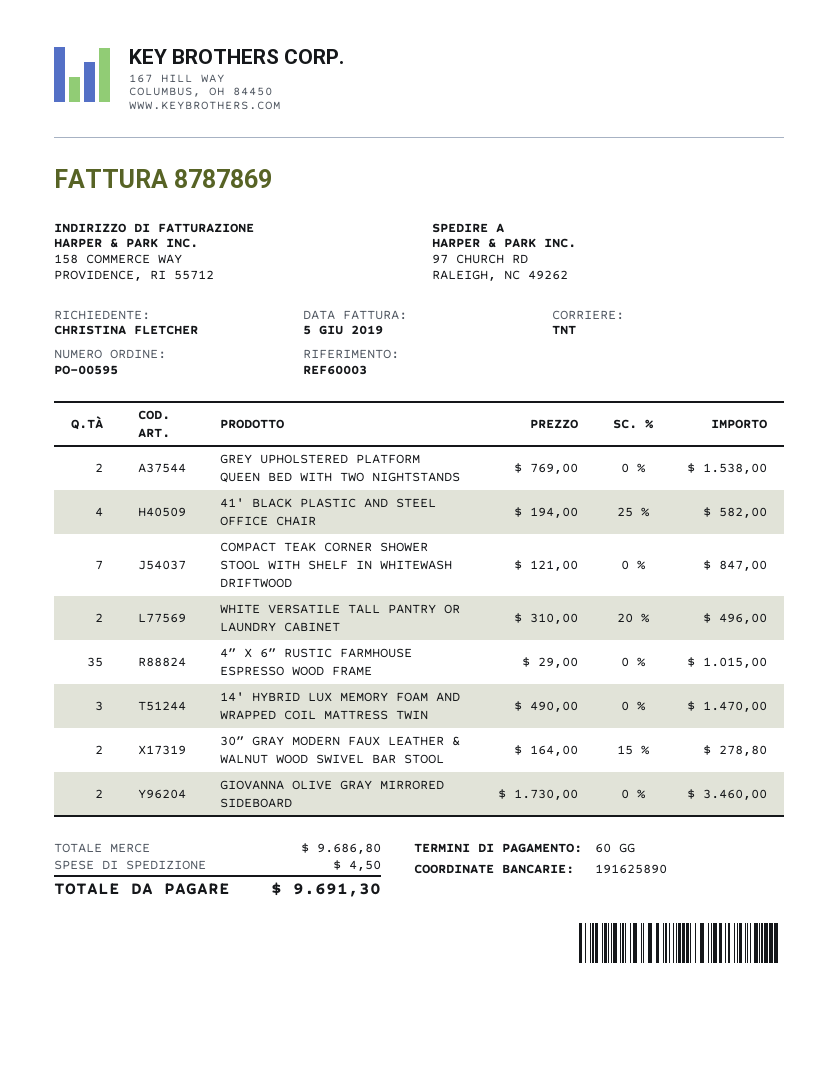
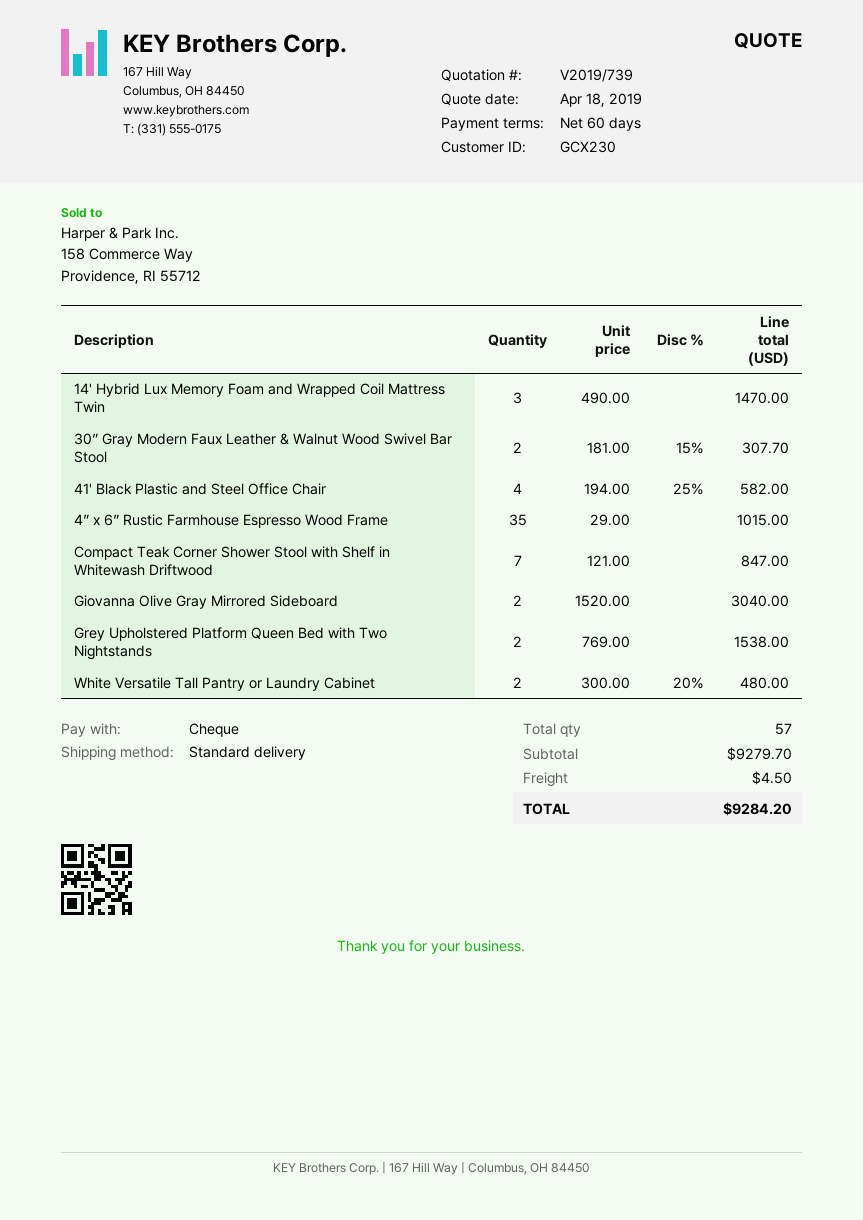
shipping method: TNT -> standard
WHITE VERSATILE TALL PANTRY OR LAUNDRY CABINET: 2 x 310.00 - 20% = 496.00 -> 2 x 300.00 - 20% = 480.00
30” GRAY MODERN FAUX LEATHER & WALNUT WOOD SWIVEL BAR STOOL: 2 x 164.00 - 15% = 278.80 -> 2 x 181.00 - 15% = 307.70
GIOVANNA OLIVE GRAY MIRRORED SIDEBOARD: 2 x 1730.00 = 3460.00 -> 2 x 1520.00 = 3040.00
subtotal: 9686.80 -> 9279.70
total: 9691.30 -> 9284.20

